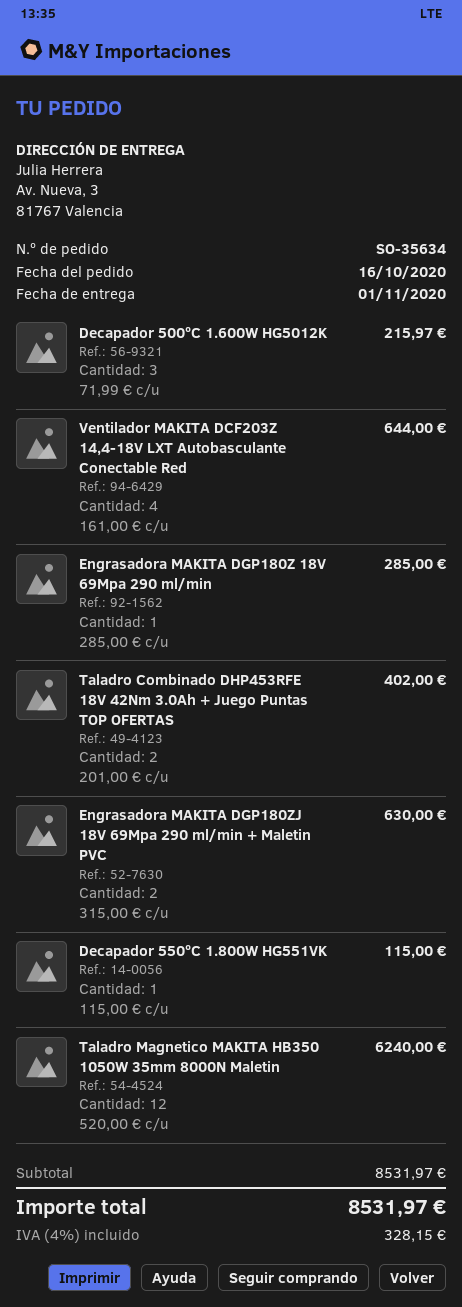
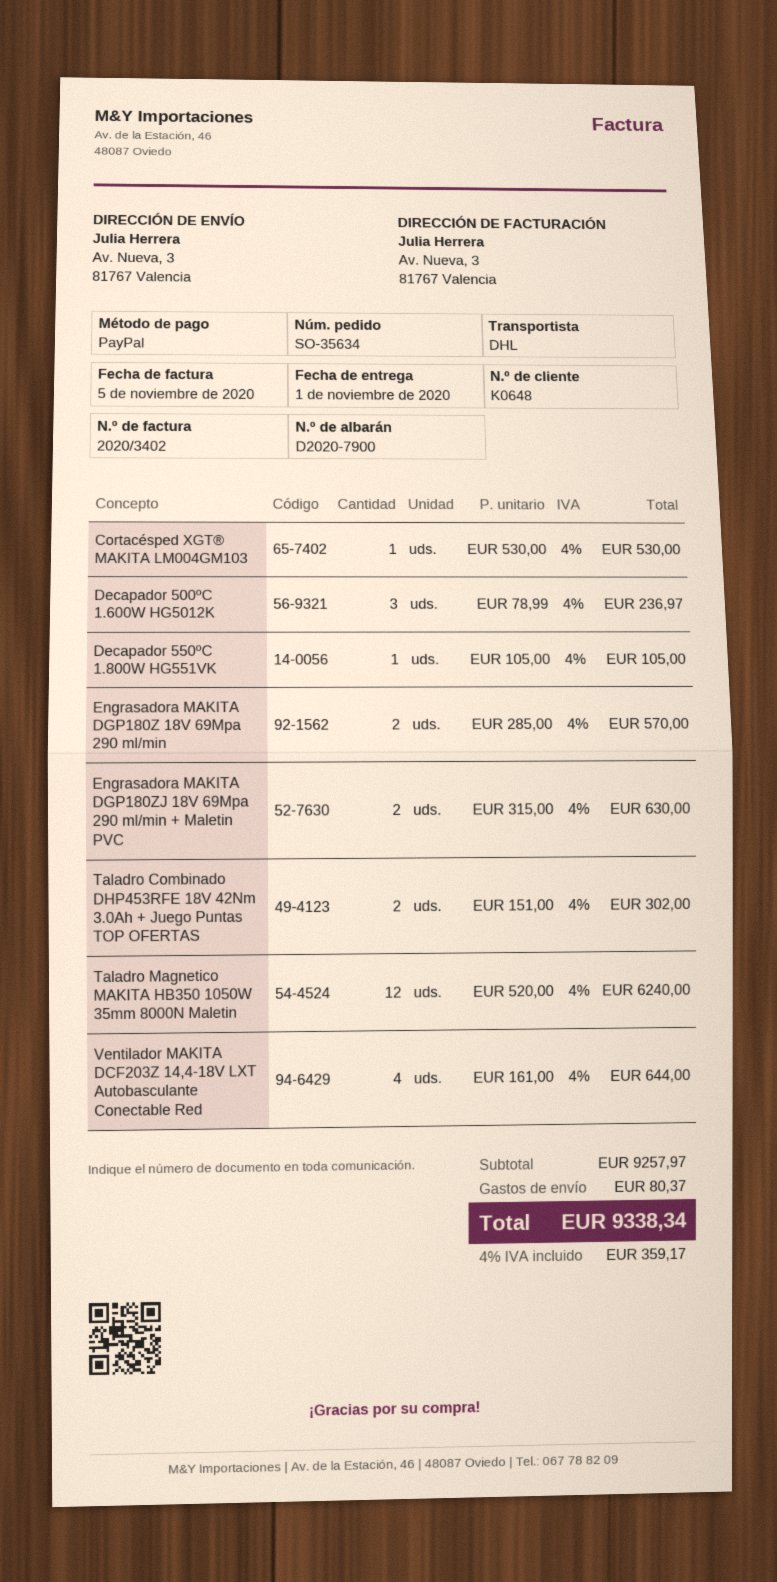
Decapador 500ºC 1.600W HG5012K: 3 x 71.99 = 215.97 -> 3 x 78.99 = 236.97
Engrasadora MAKITA DGP180Z 18V 69Mpa 290 ml/min: 1 x 285.00 = 285.00 -> 2 x 285.00 = 570.00
Taladro Combinado DHP453RFE 18V 42Nm 3.0Ah + Juego Puntas TOP OFERTAS: 2 x 201.00 = 402.00 -> 2 x 151.00 = 302.00
Decapador 550ºC 1.800W HG551VK: 1 x 115.00 = 115.00 -> 1 x 105.00 = 105.00
Cortacésped XGT® MAKITA LM004GM103: none -> 1 x 530.00 = 530.00
subtotal: 8531.97 -> 9257.97
shipping: none -> 80.37
tax: 4% = 328.15 -> 4% = 359.17
total: 8531.97 -> 9338.34

